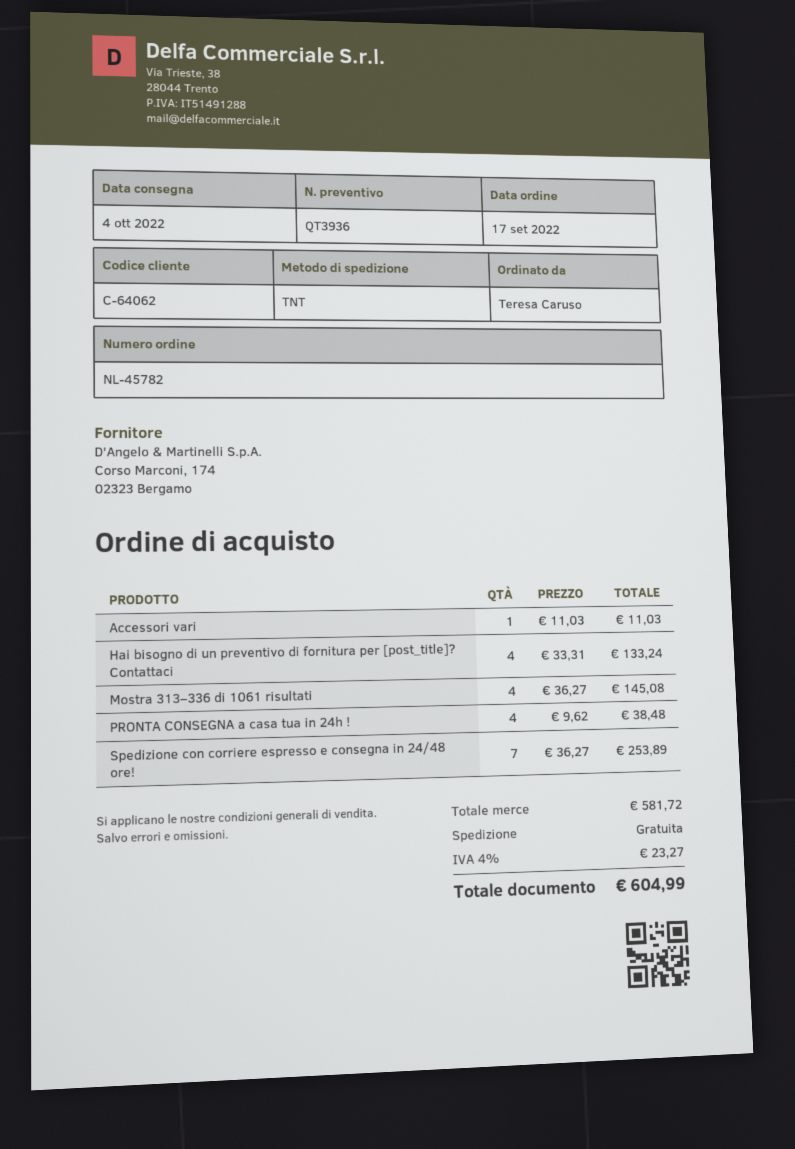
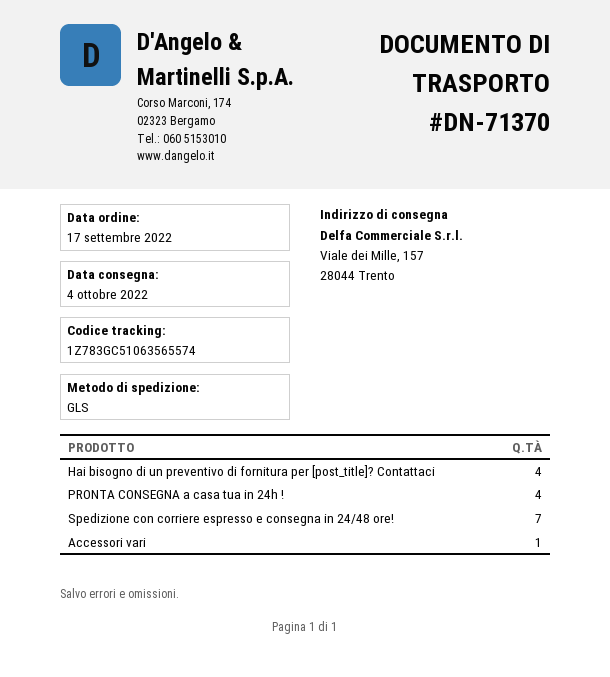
shipping method: TNT -> GLS
Mostra 313–336 di 1061 risultati: 4 -> none

